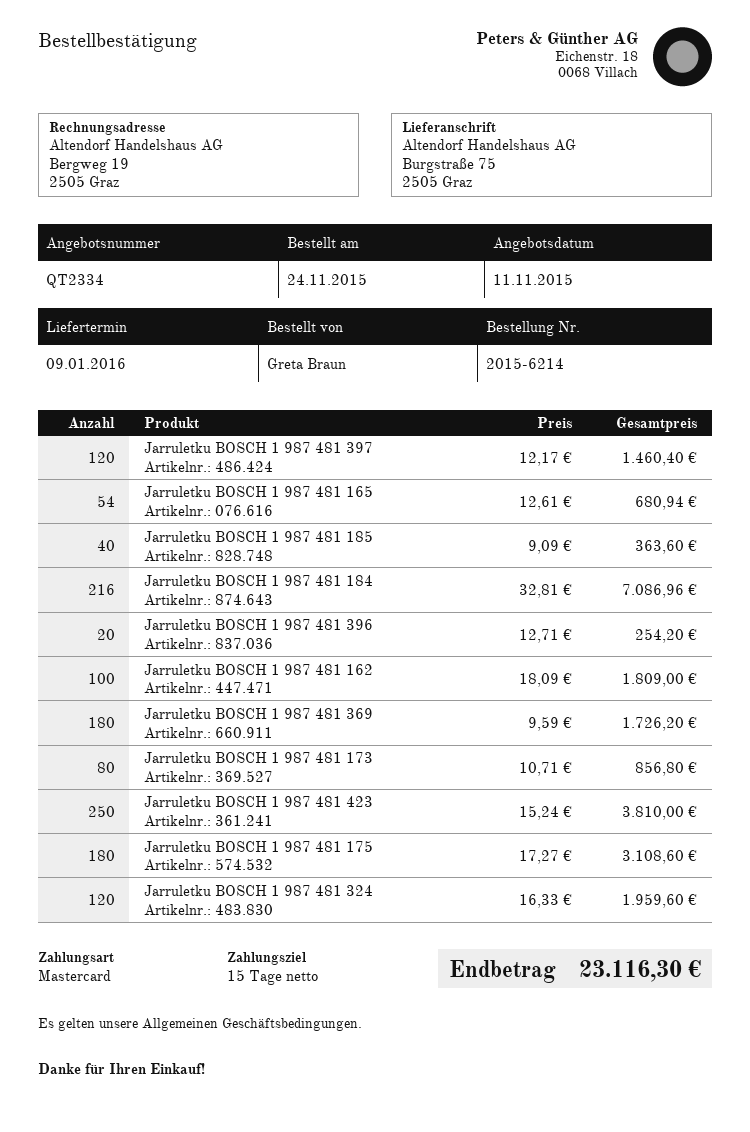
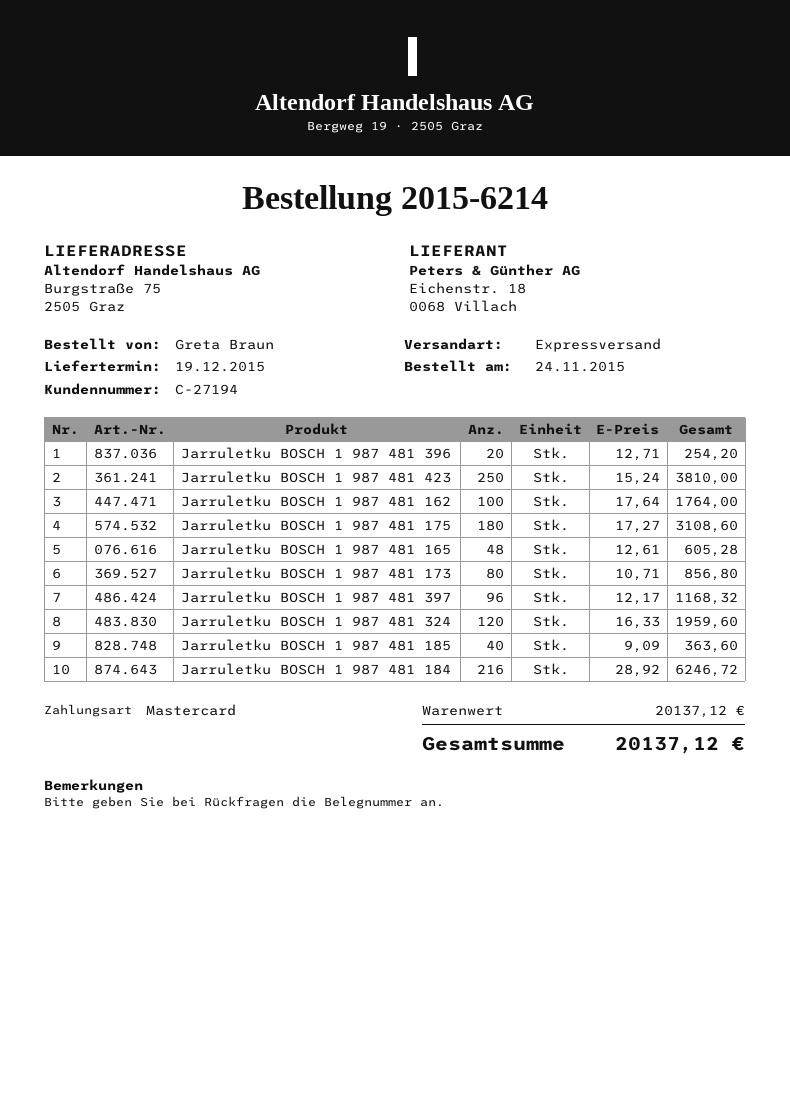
delivery date: 2016-01-09 -> 2015-12-19
Jarruletku BOSCH 1 987 481 397: 120 x 12.17 = 1460.40 -> 96 x 12.17 = 1168.32
Jarruletku BOSCH 1 987 481 165: 54 x 12.61 = 680.94 -> 48 x 12.61 = 605.28
Jarruletku BOSCH 1 987 481 184: 216 x 32.81 = 7086.96 -> 216 x 28.92 = 6246.72
Jarruletku BOSCH 1 987 481 162: 100 x 18.09 = 1809.00 -> 100 x 17.64 = 1764.00
Jarruletku BOSCH 1 987 481 369: 180 x 9.59 = 1726.20 -> none
total: 23116.30 -> 20137.12

